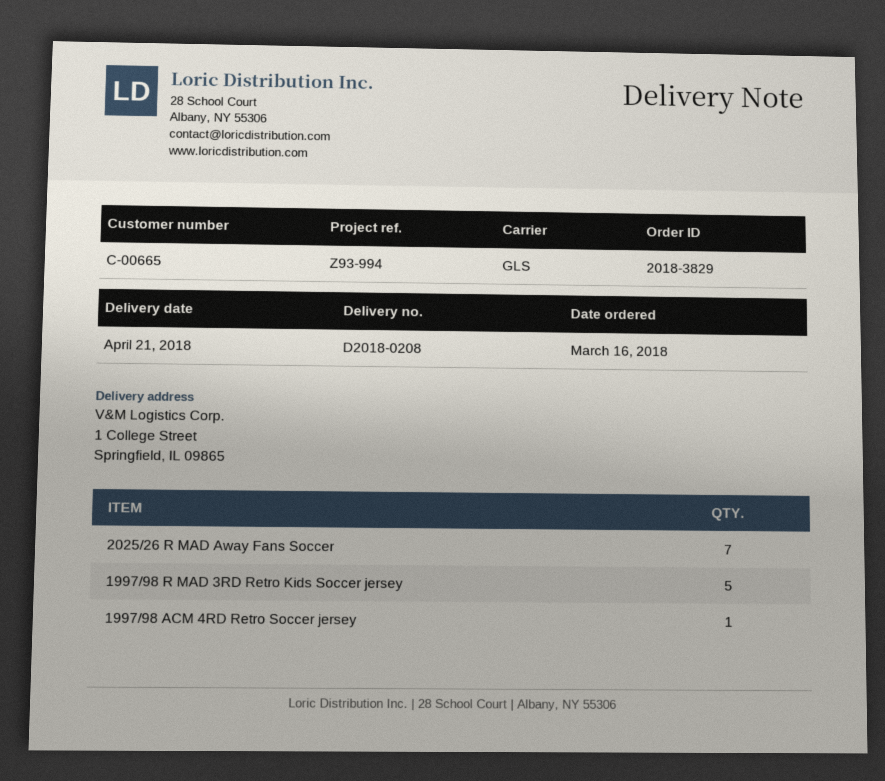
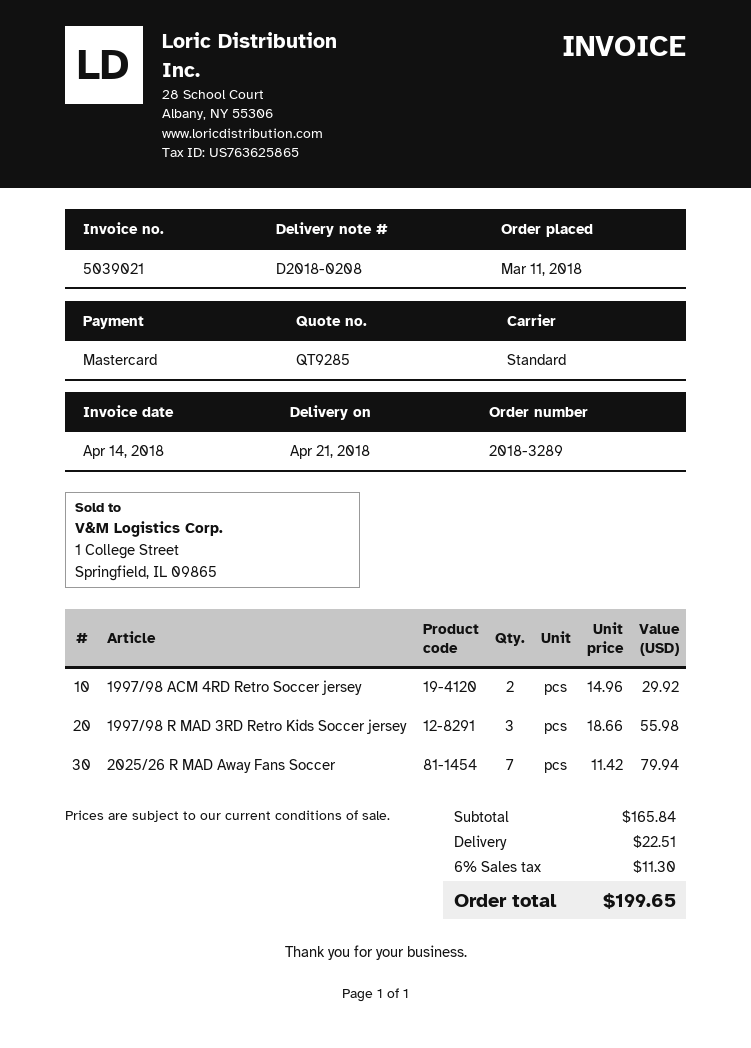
order number: 2018-3829 -> 2018-3289
order date: 2018-03-16 -> 2018-03-11
shipping method: GLS -> standard
1997/98 R MAD 3RD Retro Kids Soccer jersey: 5 -> 3
1997/98 ACM 4RD Retro Soccer jersey: 1 -> 2

